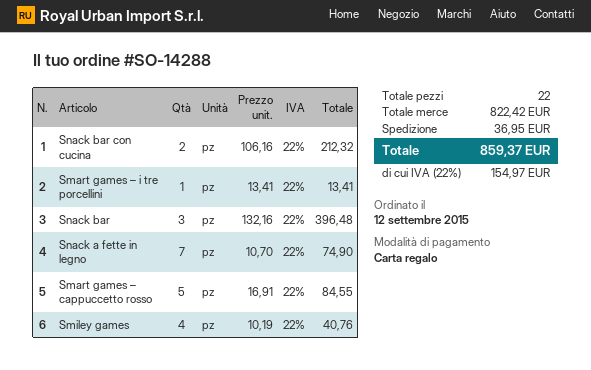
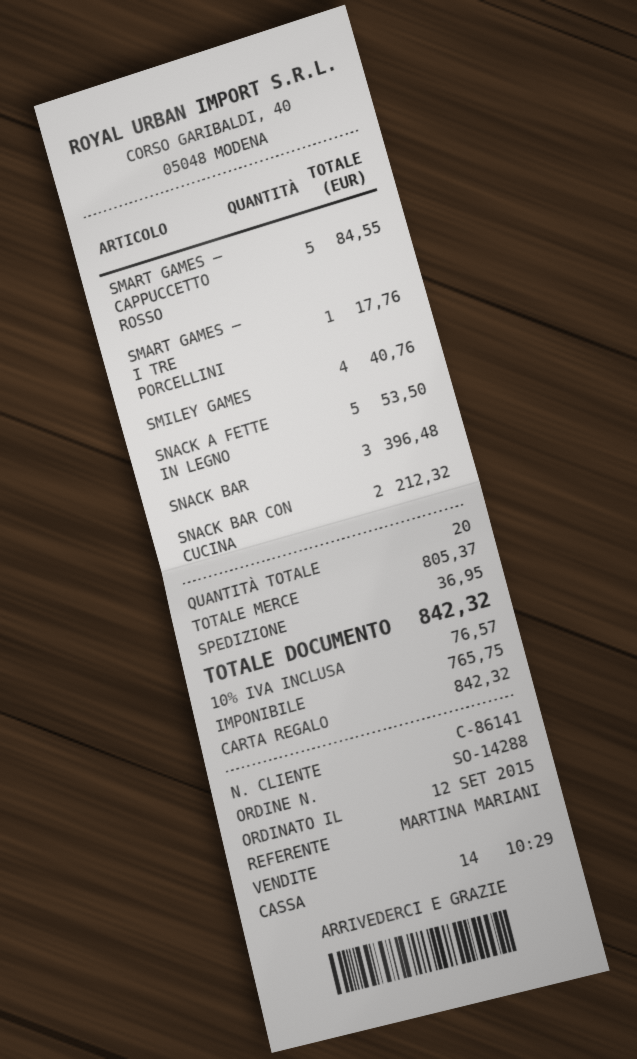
Smart games – i tre porcellini: 1 for 13.41 -> 1 for 17.76
Snack a fette in legno: 7 for 74.90 -> 5 for 53.50
total quantity: 22 -> 20
subtotal: 822.42 -> 805.37
tax: 22% = 154.97 -> 10% = 76.57
total: 859.37 -> 842.32

